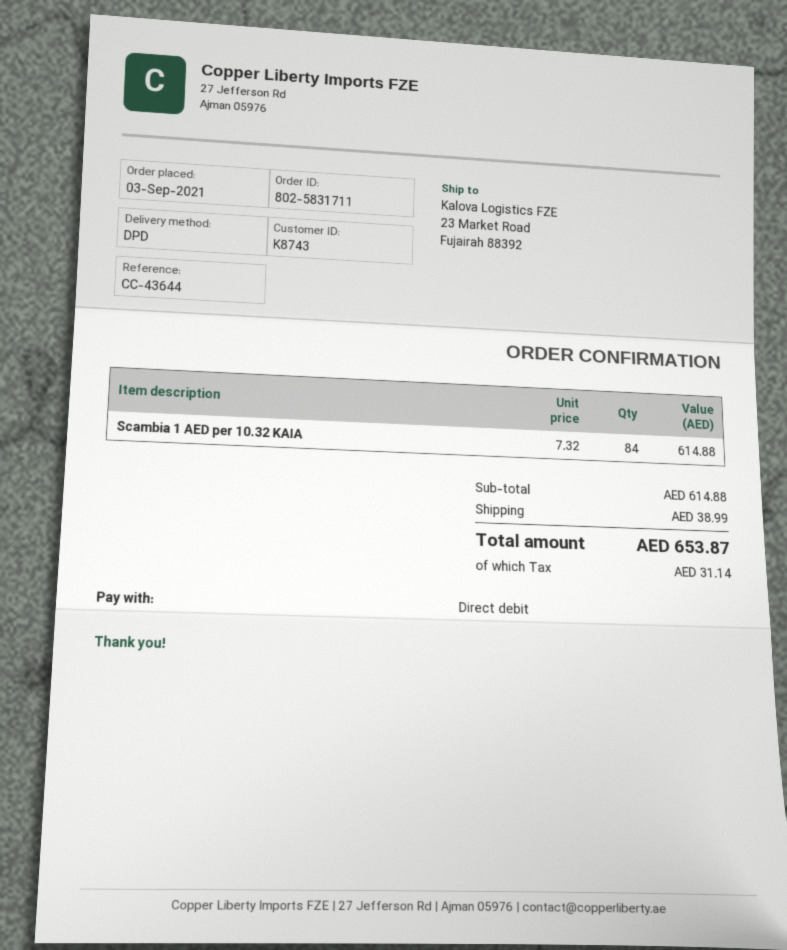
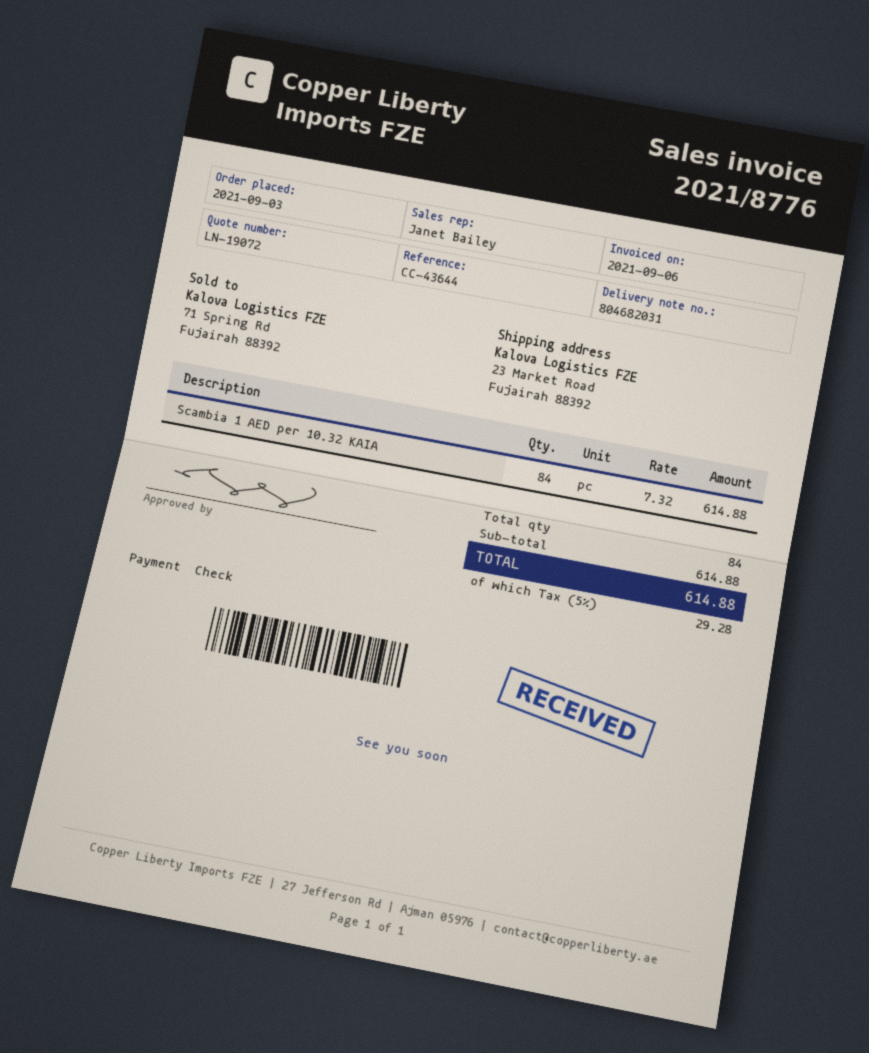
payment method: direct debit -> cheque
shipping: 38.99 -> none
tax: 31.14 -> 29.28
total: 653.87 -> 614.88

